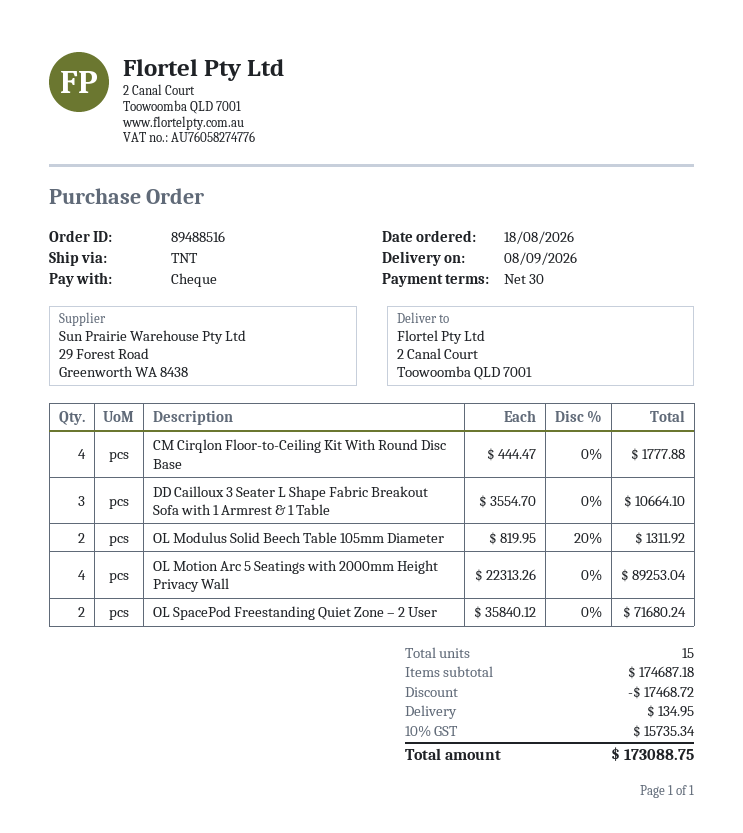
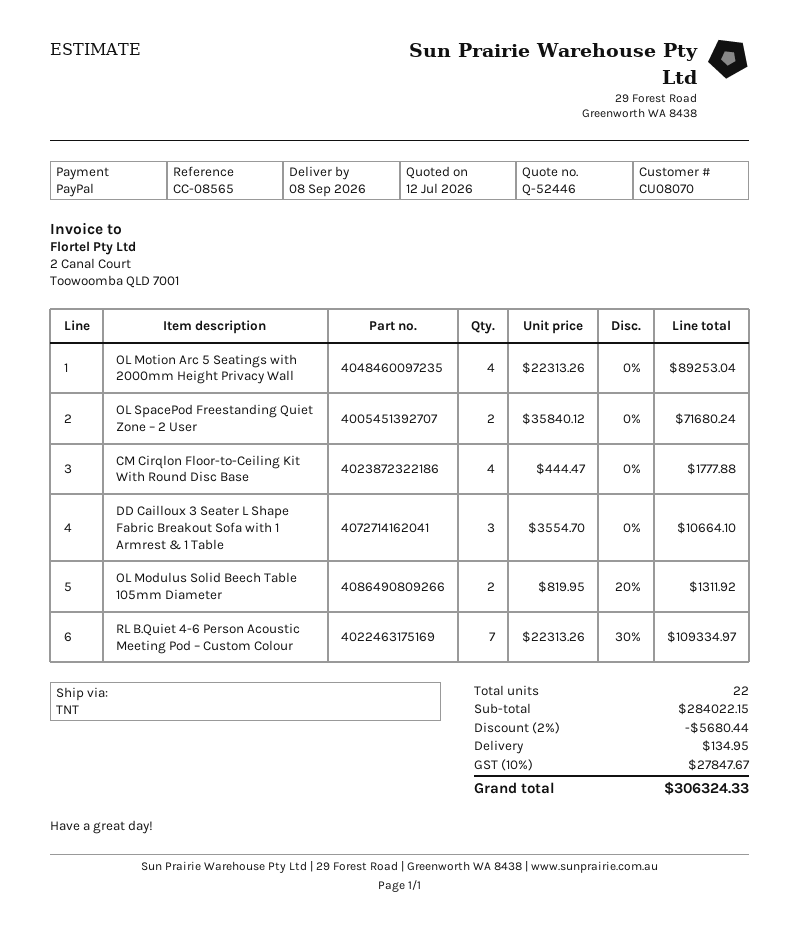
payment method: cheque -> PayPal
RL B.Quiet 4-6 Person Acoustic Meeting Pod – Custom Colour: none -> 7 x 22313.26 - 30% = 109334.97
total quantity: 15 -> 22
subtotal: 174687.18 -> 284022.15
discount: 17468.72 -> 5680.44
tax: 10% = 15735.34 -> 10% = 27847.67
total: 173088.75 -> 306324.33

